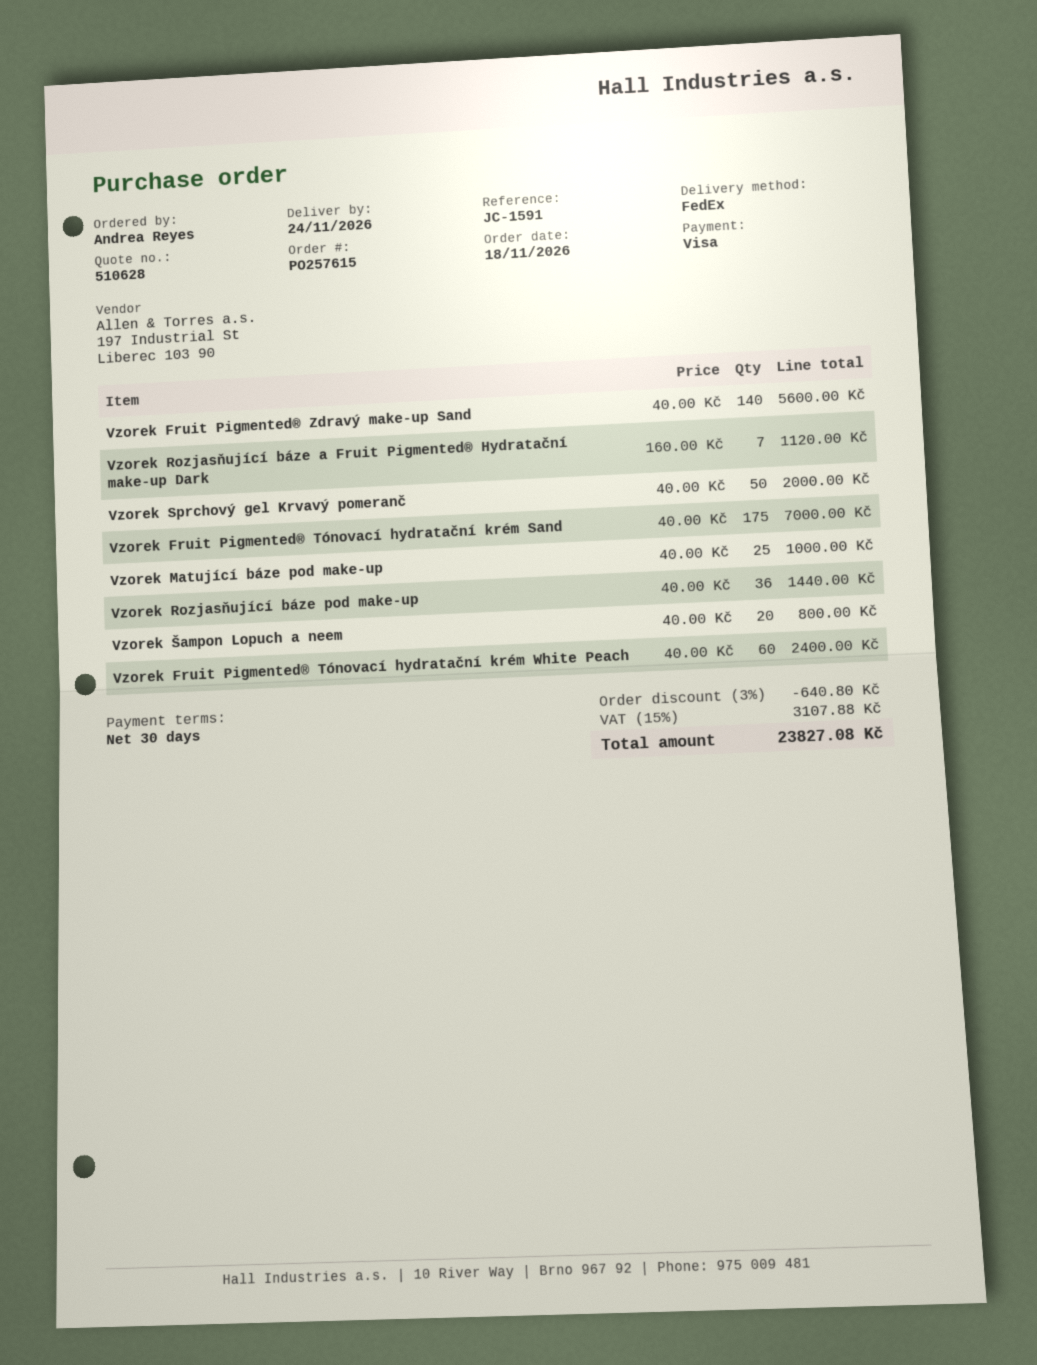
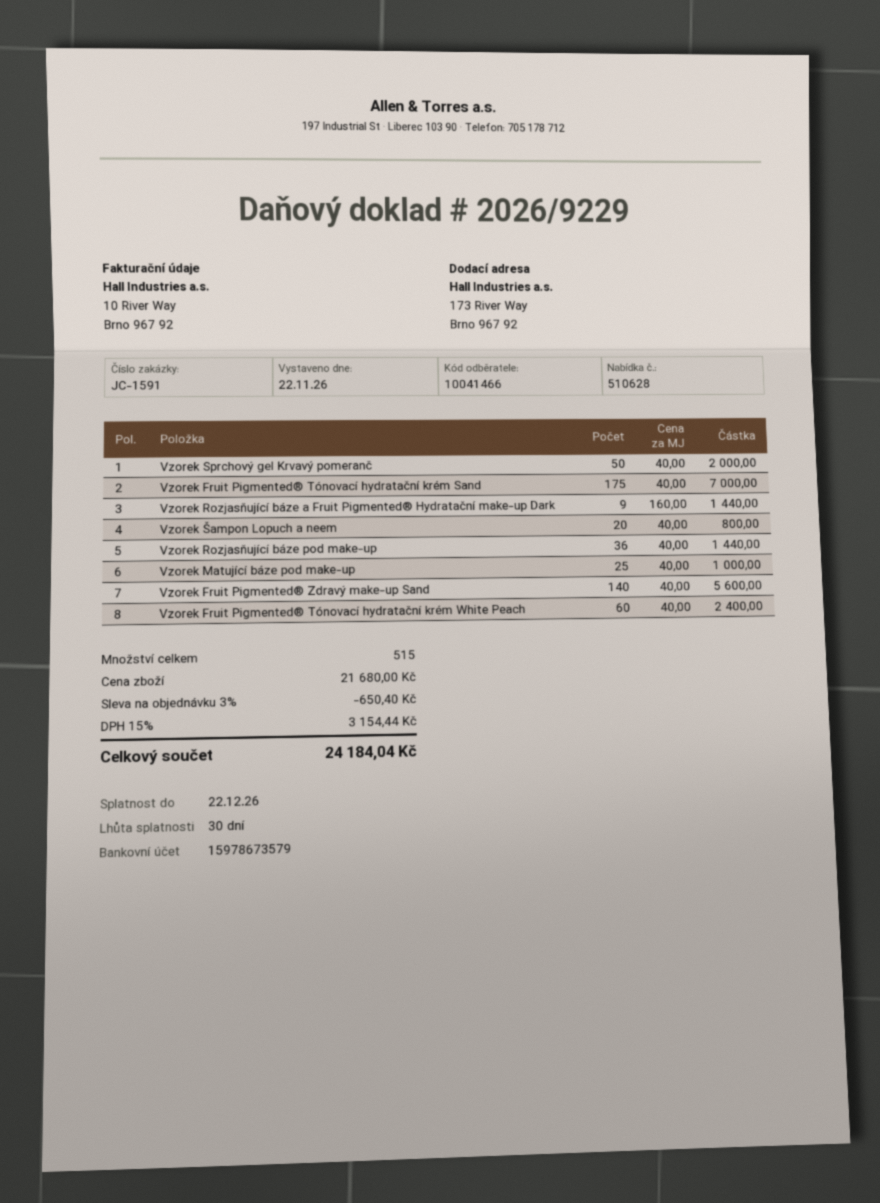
Vzorek Rozjasňující báze a Fruit Pigmented® Hydratační make-up Dark: 7 x 160.00 = 1120.00 -> 9 x 160.00 = 1440.00
discount: 3% = 640.80 -> 3% = 650.40
tax: 15% = 3107.88 -> 15% = 3154.44
total: 23827.08 -> 24184.04

